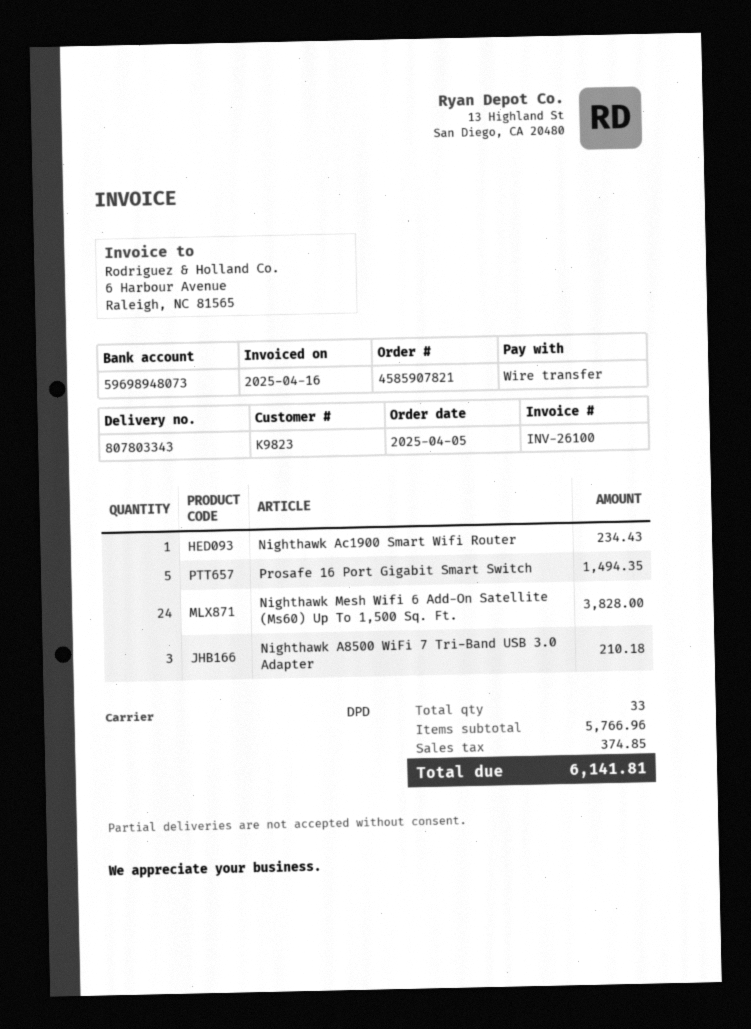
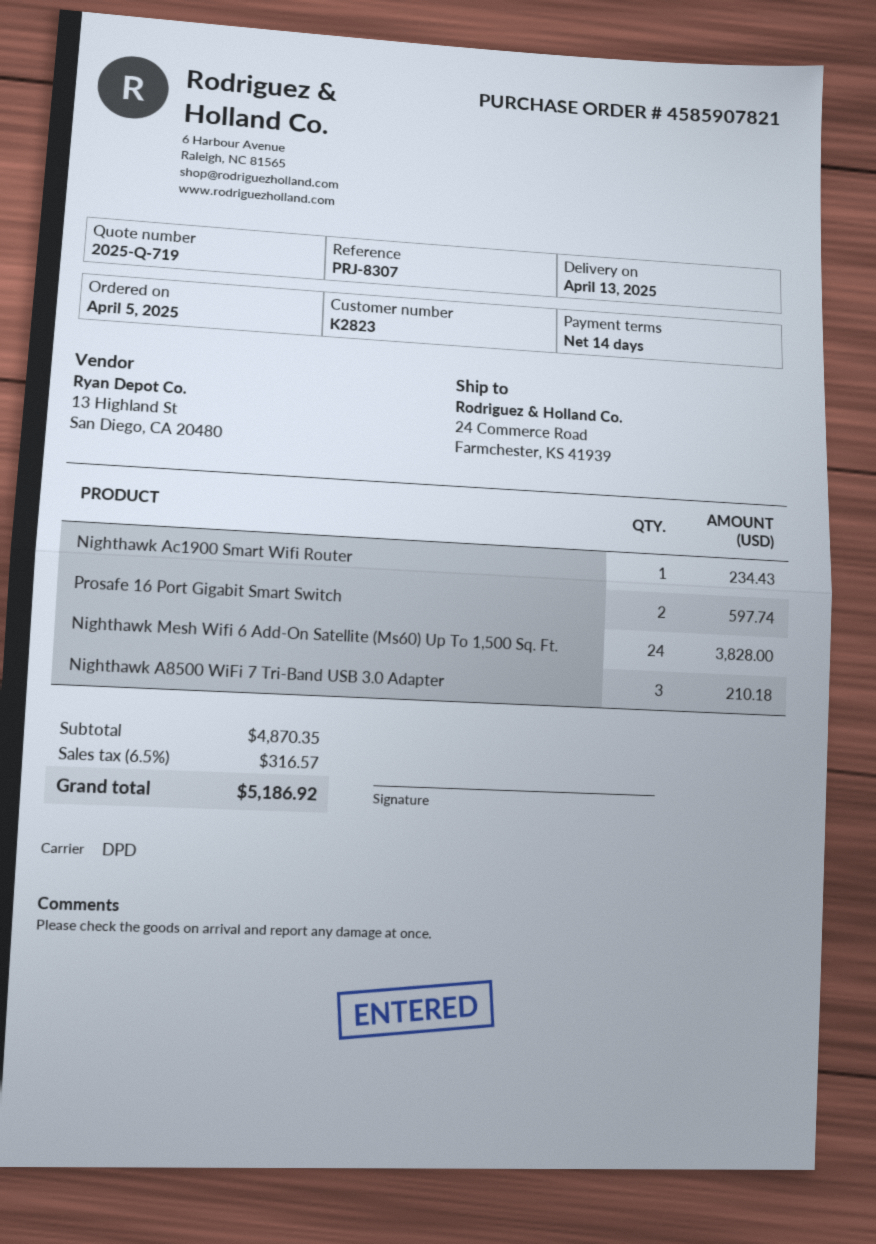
customer number: K9823 -> K2823
Prosafe 16 Port Gigabit Smart Switch: 5 for 1494.35 -> 2 for 597.74
subtotal: 5766.96 -> 4870.35
tax: 374.85 -> 316.57
total: 6141.81 -> 5186.92

